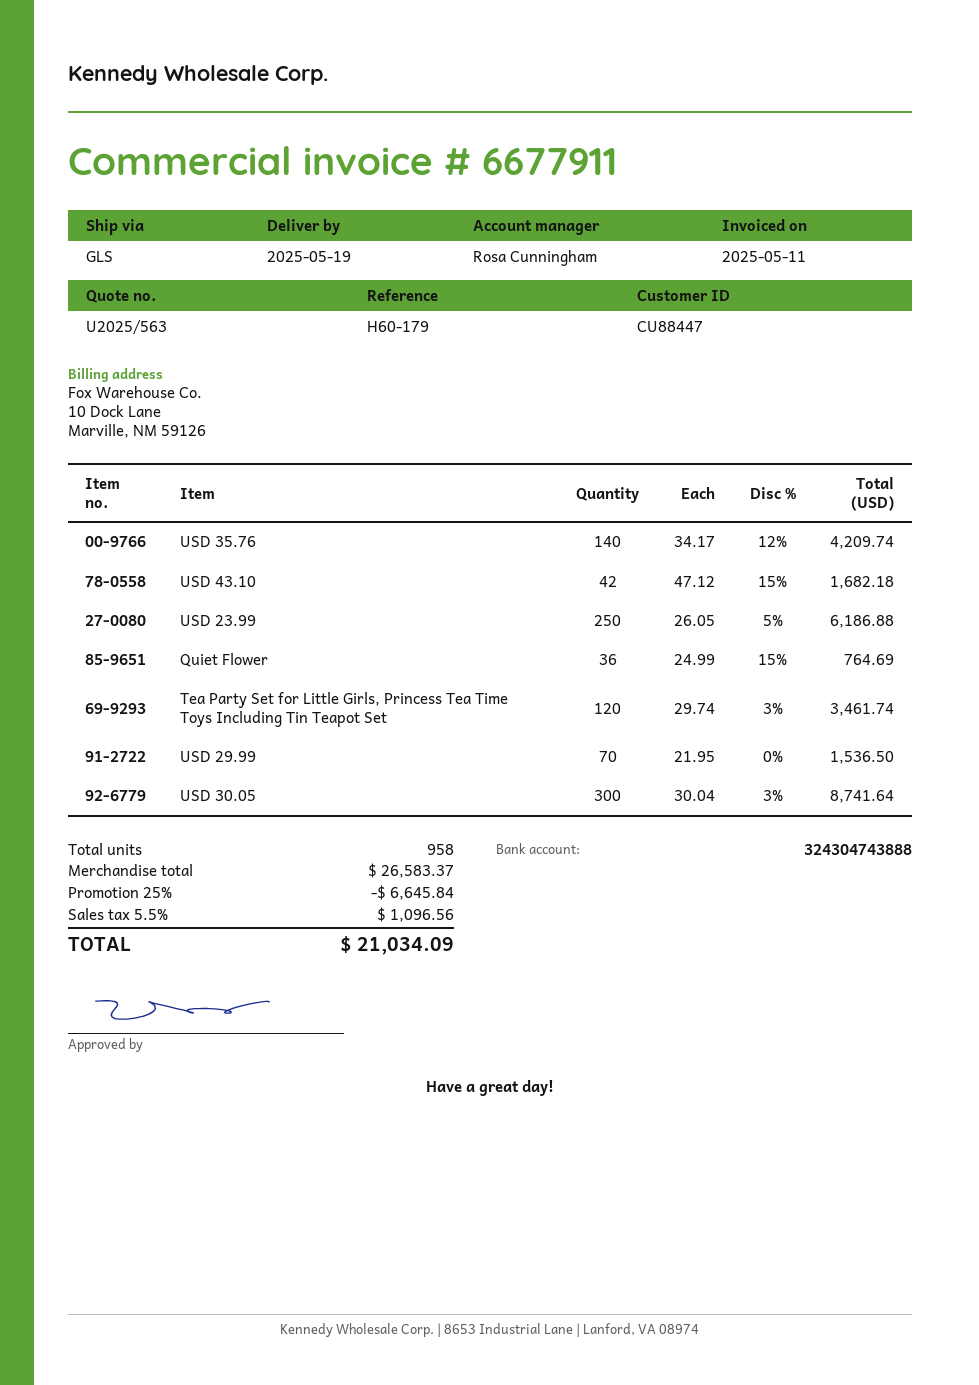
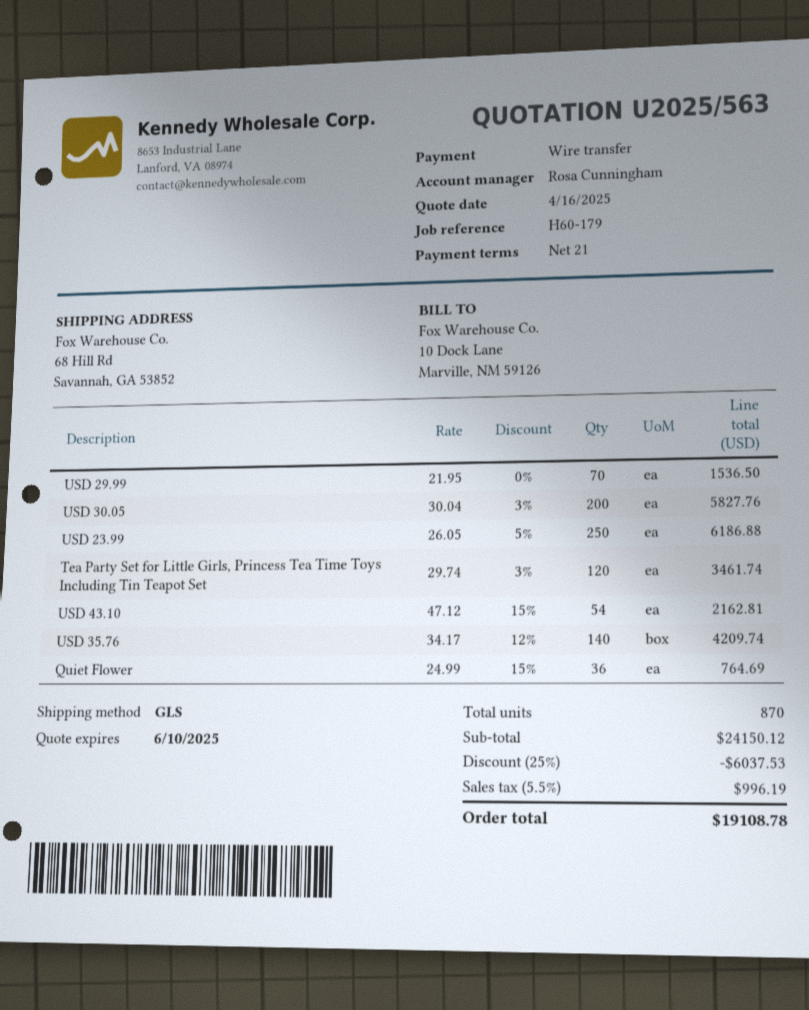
USD 43.10: 42 x 47.12 - 15% = 1682.18 -> 54 x 47.12 - 15% = 2162.81
USD 30.05: 300 x 30.04 - 3% = 8741.64 -> 200 x 30.04 - 3% = 5827.76
total quantity: 958 -> 870
subtotal: 26583.37 -> 24150.12
discount: 25% = 6645.84 -> 25% = 6037.53
tax: 5.5% = 1096.56 -> 5.5% = 996.19
total: 21034.09 -> 19108.78

